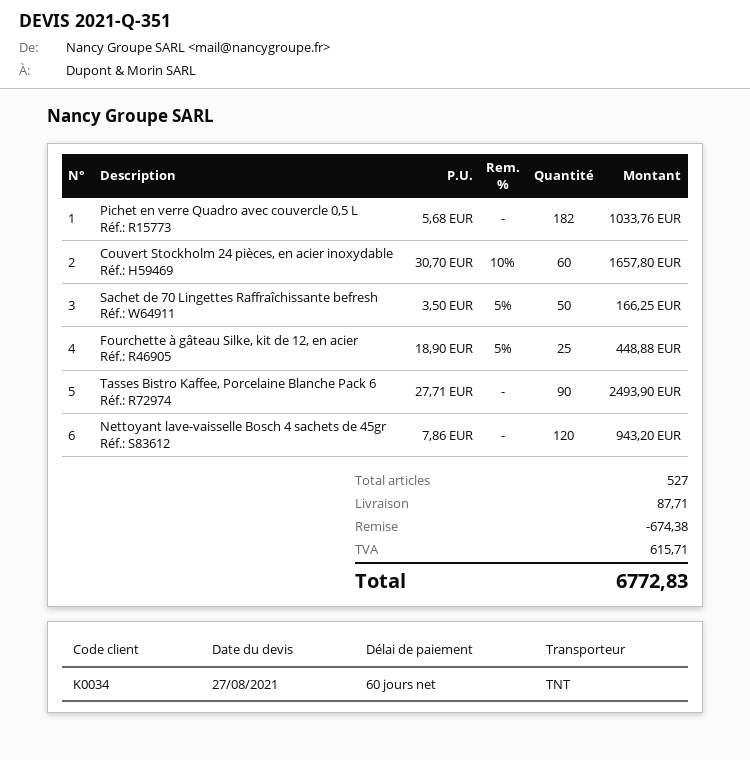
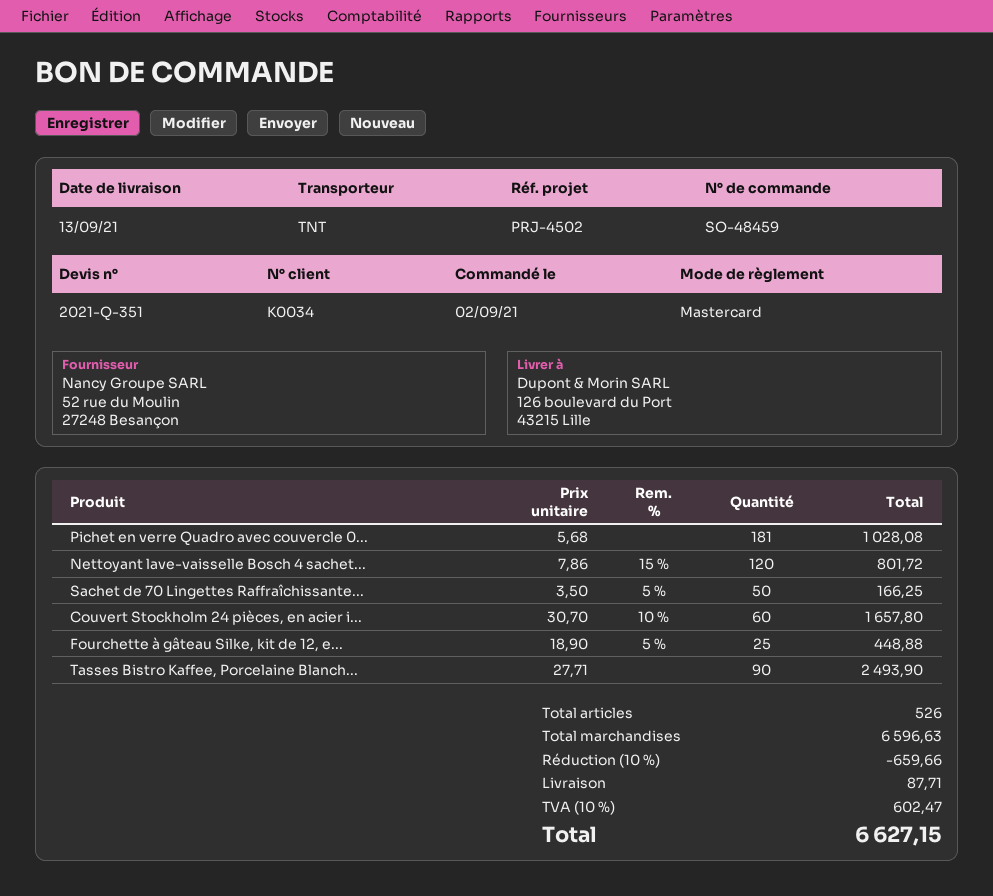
Pichet en verre Quadro avec couvercle 0,5 L: 182 x 5.68 = 1033.76 -> 181 x 5.68 = 1028.08
Nettoyant lave-vaisselle Bosch 4 sachets de 45gr: 120 x 7.86 = 943.20 -> 120 x 7.86 - 15% = 801.72
total quantity: 527 -> 526
discount: 674.38 -> 659.66
tax: 615.71 -> 602.47
total: 6772.83 -> 6627.15

